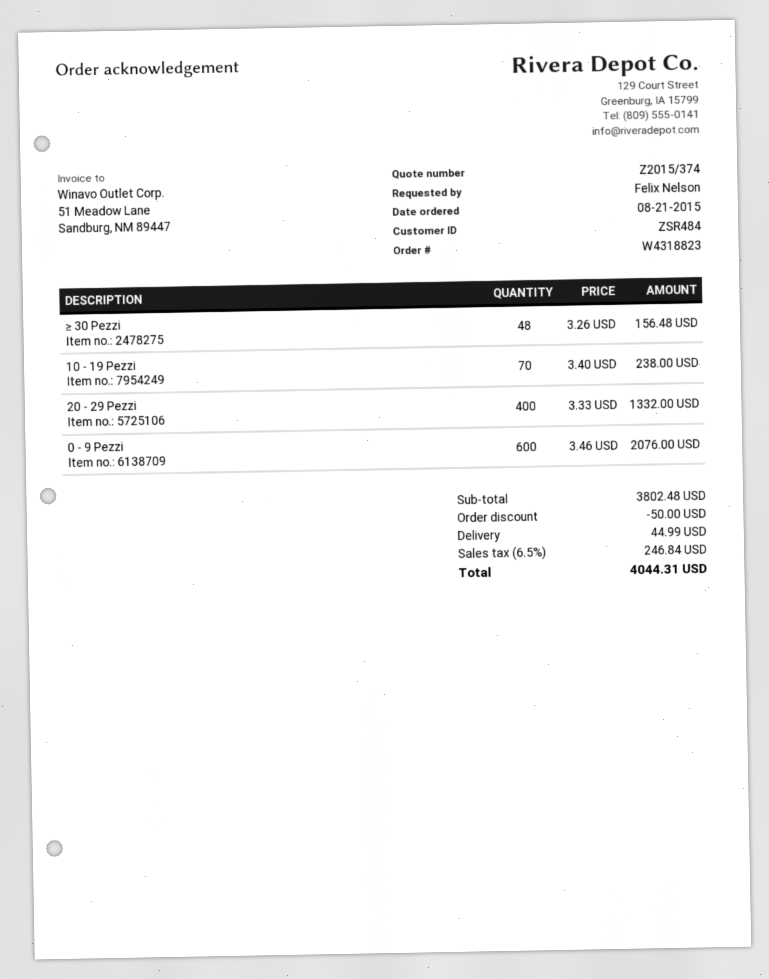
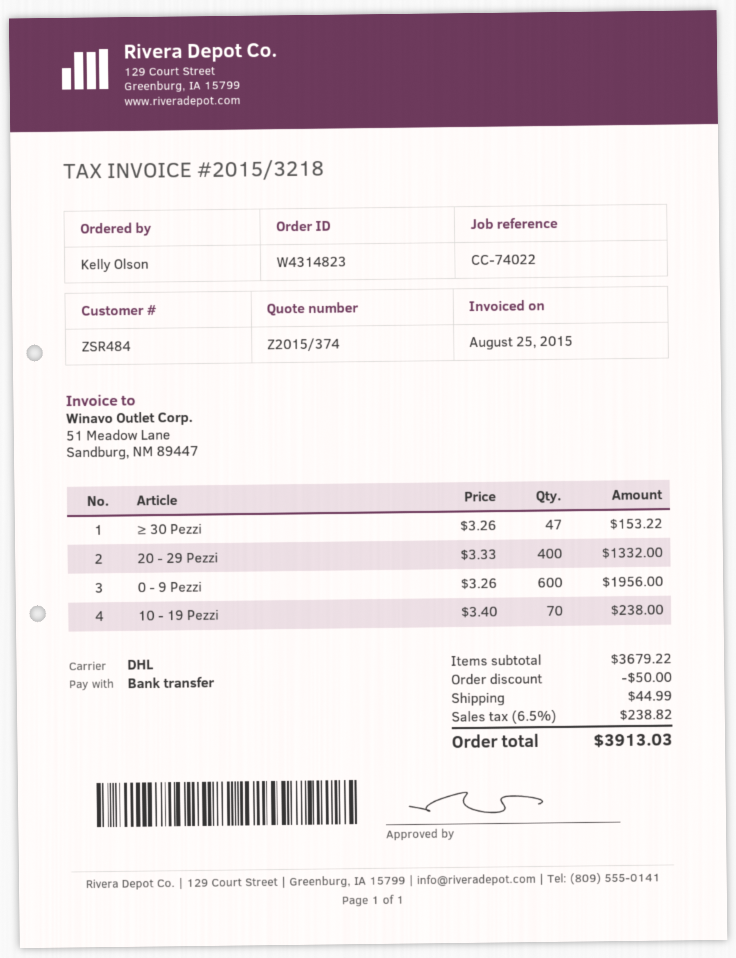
order number: W4318823 -> W4314823
ordered by: Felix Nelson -> Kelly Olson
≥ 30 Pezzi: 48 x 3.26 = 156.48 -> 47 x 3.26 = 153.22
0 - 9 Pezzi: 600 x 3.46 = 2076.00 -> 600 x 3.26 = 1956.00
subtotal: 3802.48 -> 3679.22
tax: 6.5% = 246.84 -> 6.5% = 238.82
total: 4044.31 -> 3913.03

